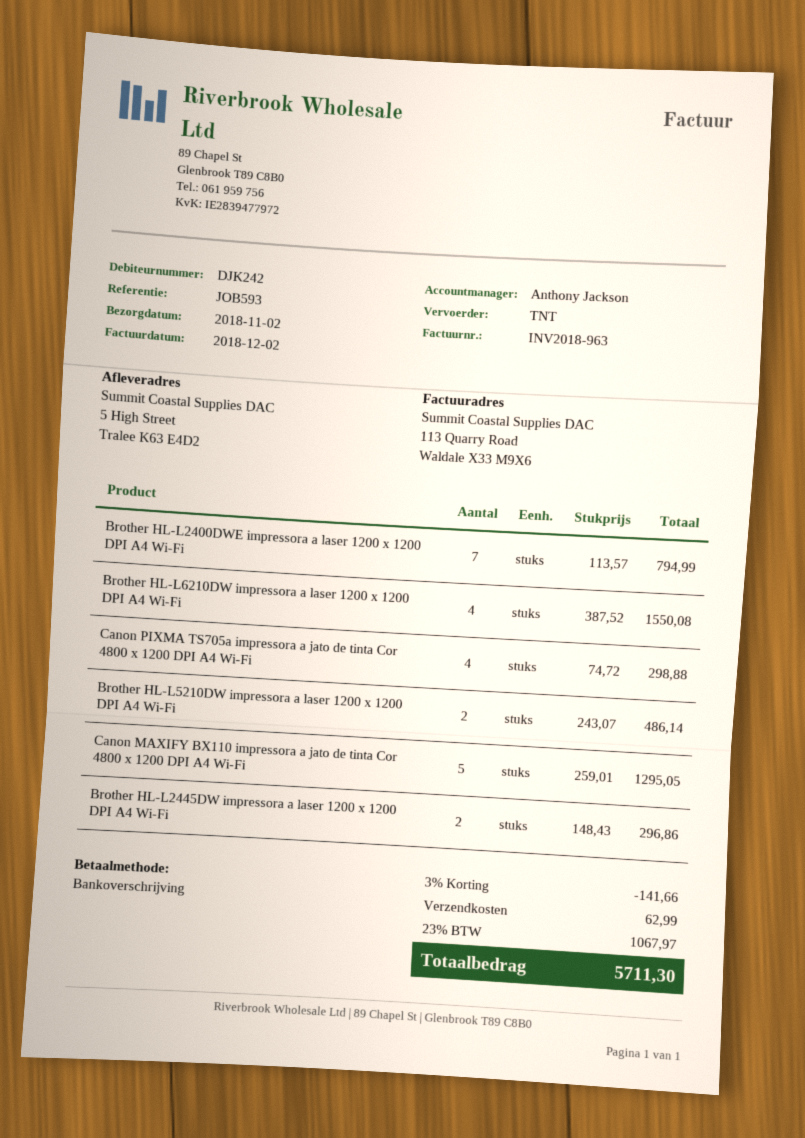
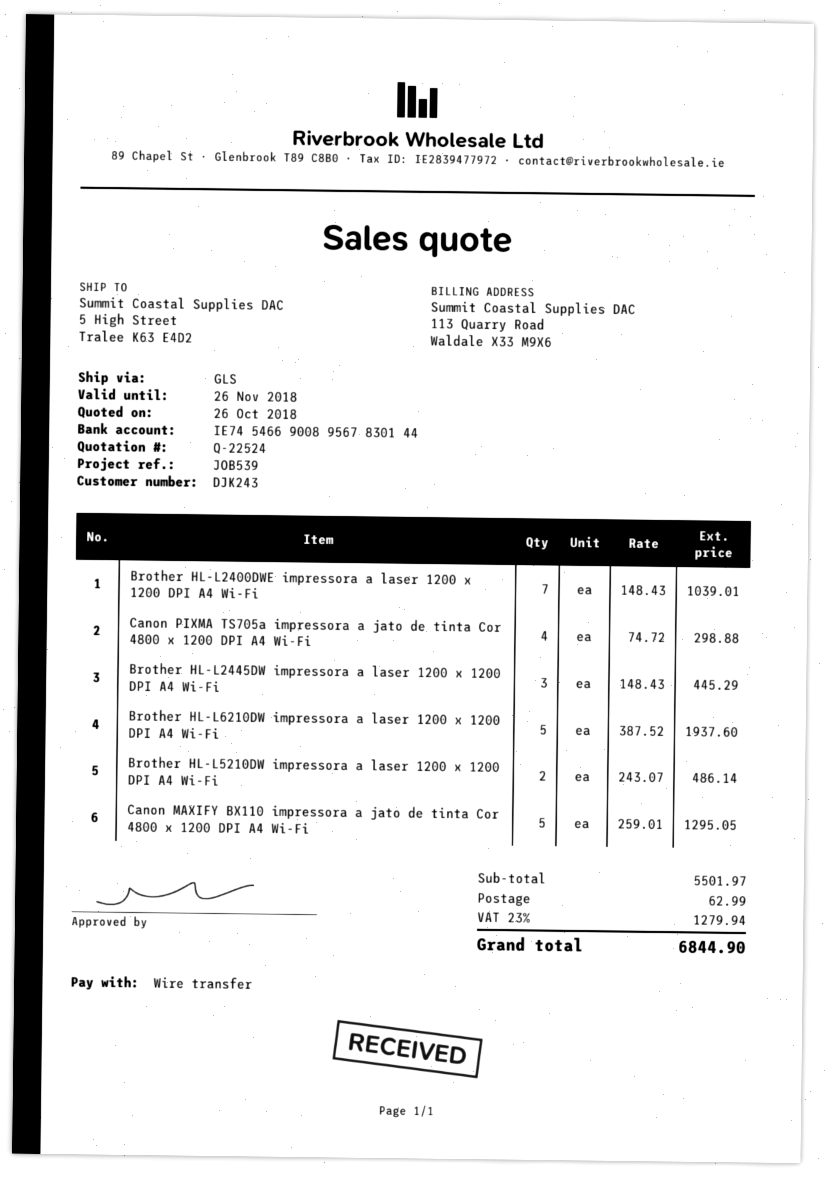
customer number: DJK242 -> DJK243
reference: JOB593 -> JOB539
shipping method: TNT -> GLS
Brother HL-L2400DWE impressora a laser 1200 x 1200 DPI A4 Wi-Fi: 7 x 113.57 = 794.99 -> 7 x 148.43 = 1039.01
Brother HL-L6210DW impressora a laser 1200 x 1200 DPI A4 Wi-Fi: 4 x 387.52 = 1550.08 -> 5 x 387.52 = 1937.60
Brother HL-L2445DW impressora a laser 1200 x 1200 DPI A4 Wi-Fi: 2 x 148.43 = 296.86 -> 3 x 148.43 = 445.29
discount: 3% = 141.66 -> none
tax: 23% = 1067.97 -> 23% = 1279.94
total: 5711.30 -> 6844.90

